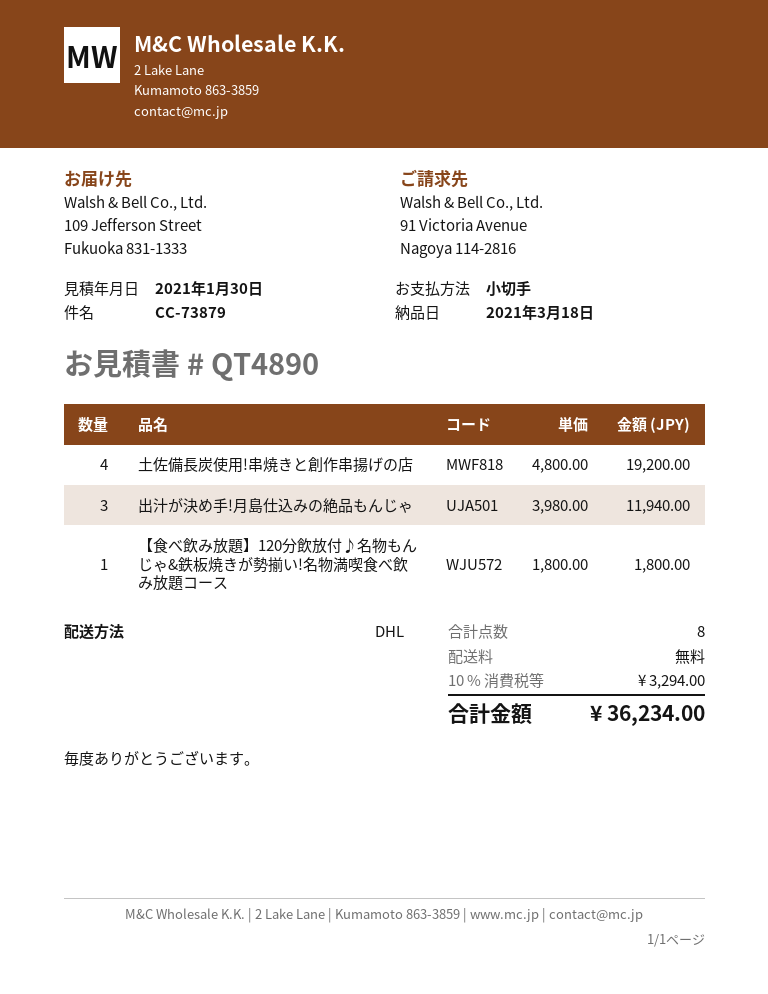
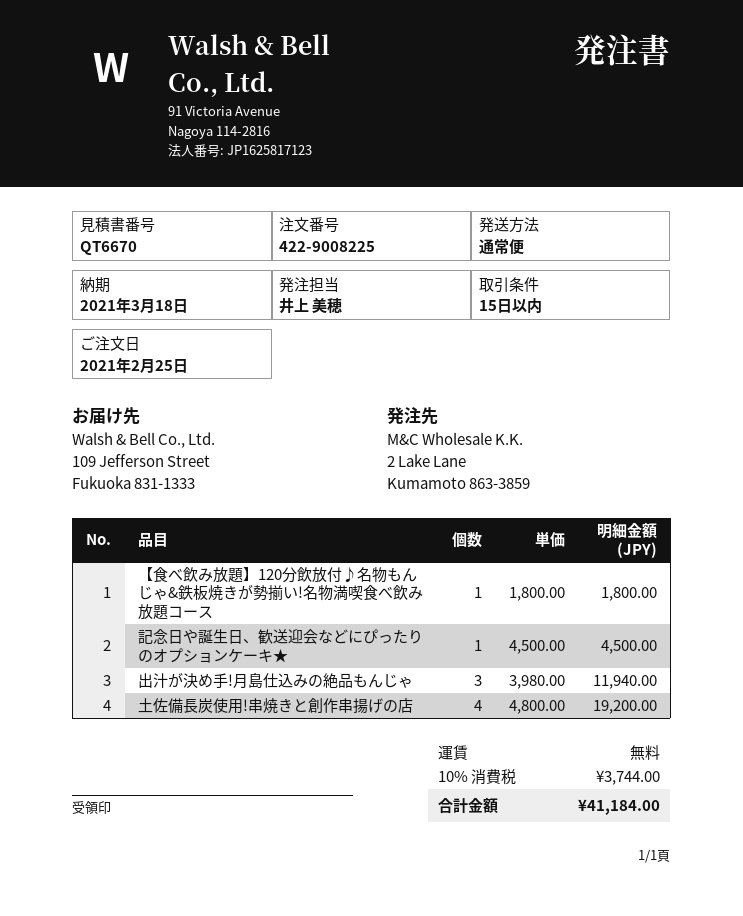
quote number: QT4890 -> QT6670
shipping method: DHL -> standard
記念日や誕生日、歓送迎会などにぴったりのオプションケーキ★: none -> 1 x 4500.00 = 4500.00
tax: 10% = 3294.00 -> 10% = 3744.00
total: 36234.00 -> 41184.00

